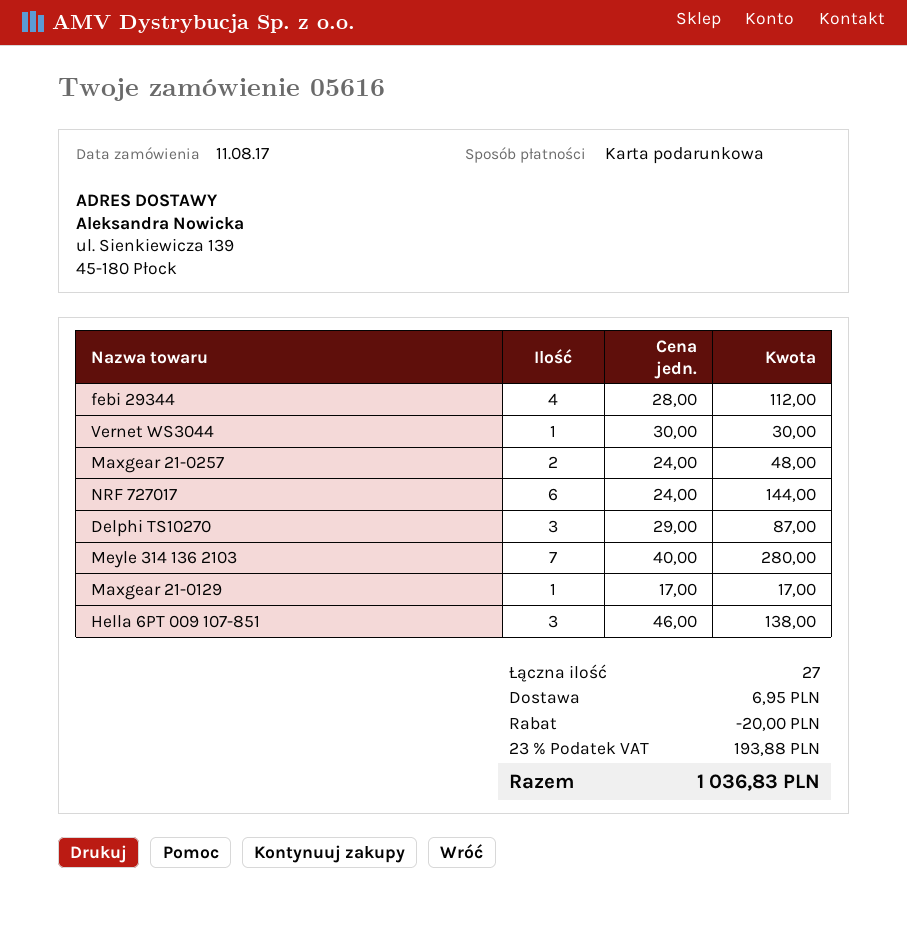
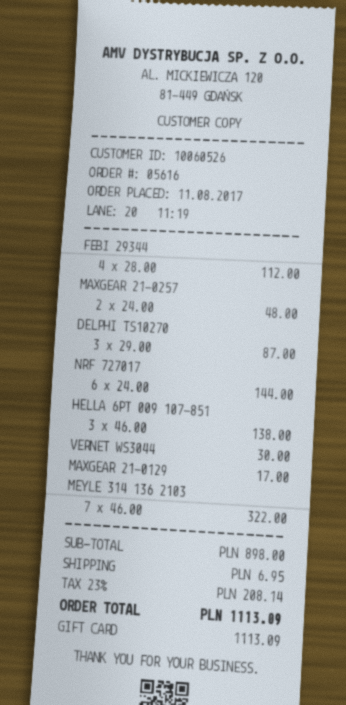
Meyle 314 136 2103: 7 x 40.00 = 280.00 -> 7 x 46.00 = 322.00
discount: 20.00 -> none
tax: 23% = 193.88 -> 23% = 208.14
total: 1036.83 -> 1113.09

